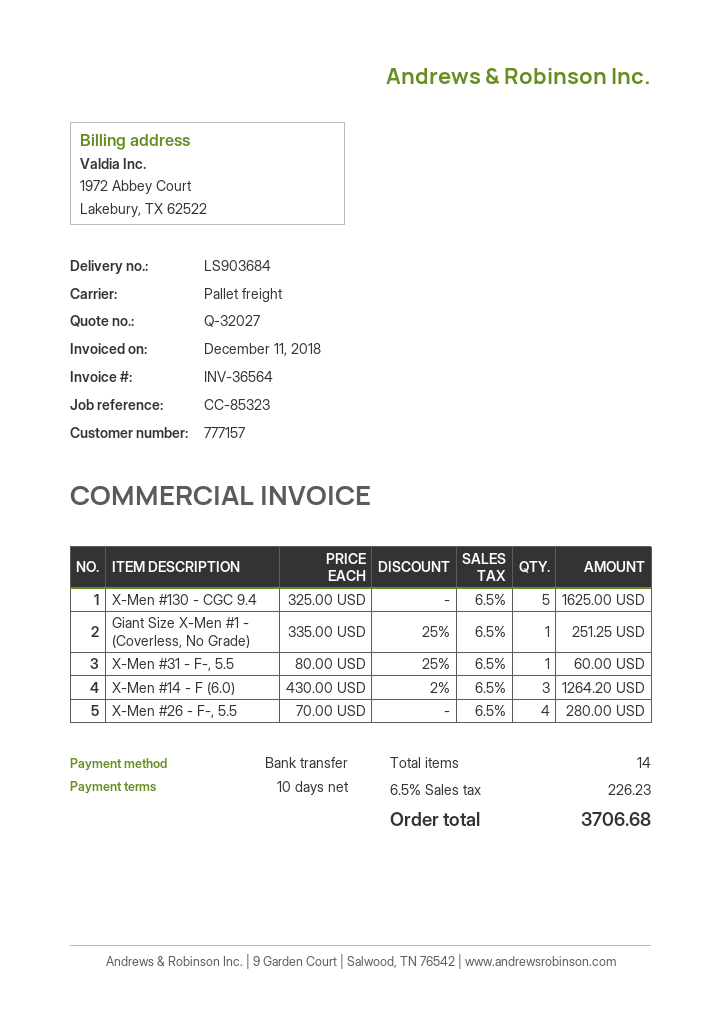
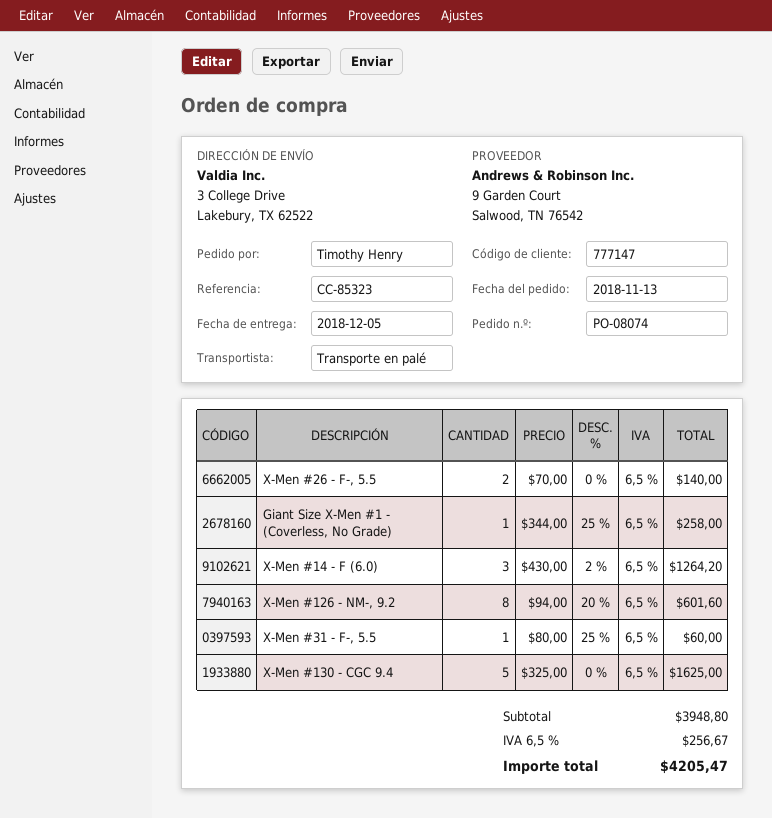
customer number: 777157 -> 777147
Giant Size X-Men #1 - (Coverless, No Grade): 1 x 335.00 - 25% = 251.25 -> 1 x 344.00 - 25% = 258.00
X-Men #26 - F-, 5.5: 4 x 70.00 = 280.00 -> 2 x 70.00 = 140.00
X-Men #126 - NM-, 9.2: none -> 8 x 94.00 - 20% = 601.60
tax: 6.5% = 226.23 -> 6.5% = 256.67
total: 3706.68 -> 4205.47

